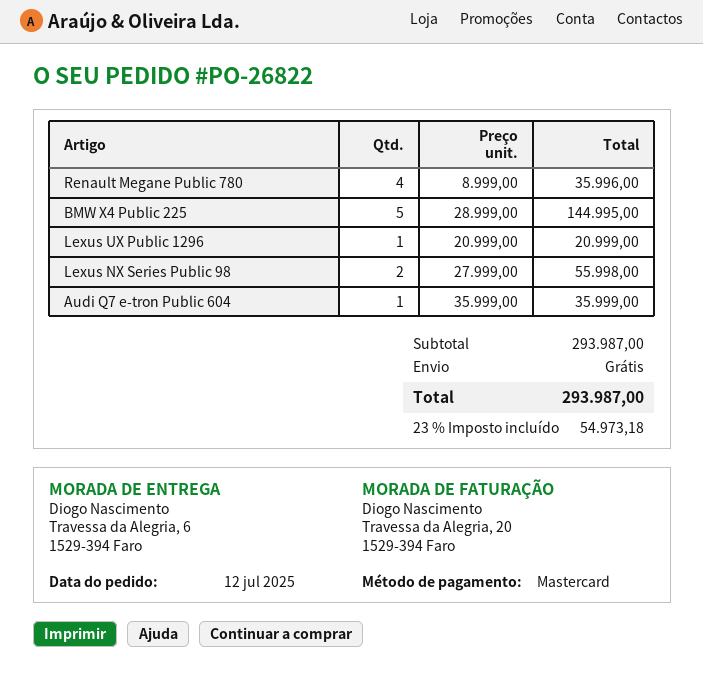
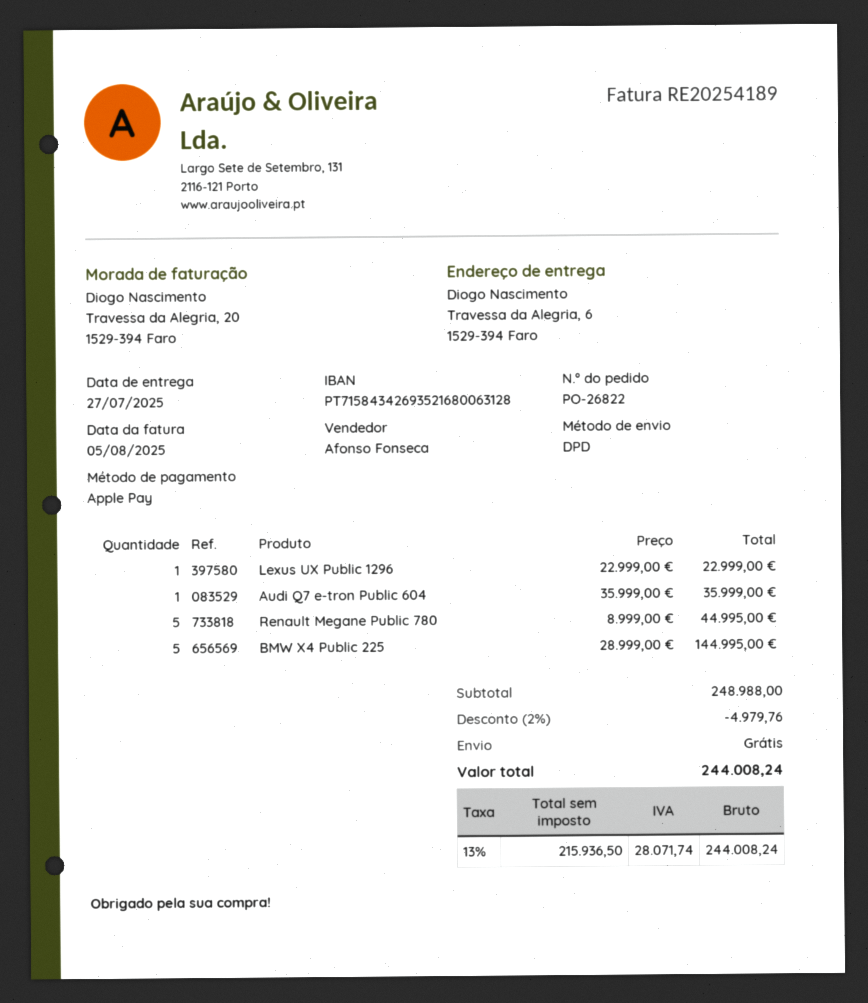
payment method: Mastercard -> Apple Pay
Renault Megane Public 780: 4 x 8999.00 = 35996.00 -> 5 x 8999.00 = 44995.00
Lexus UX Public 1296: 1 x 20999.00 = 20999.00 -> 1 x 22999.00 = 22999.00
Lexus NX Series Public 98: 2 x 27999.00 = 55998.00 -> none
subtotal: 293987.00 -> 248988.00
discount: none -> 2% = 4979.76
tax: 23% = 54973.18 -> 13% = 28071.74
total: 293987.00 -> 244008.24

